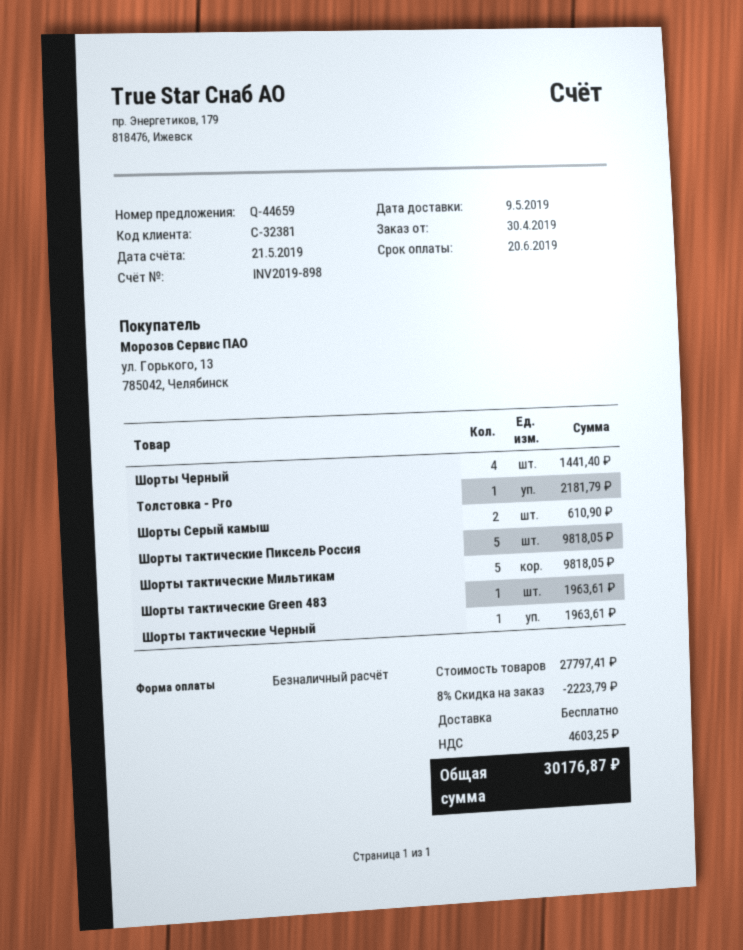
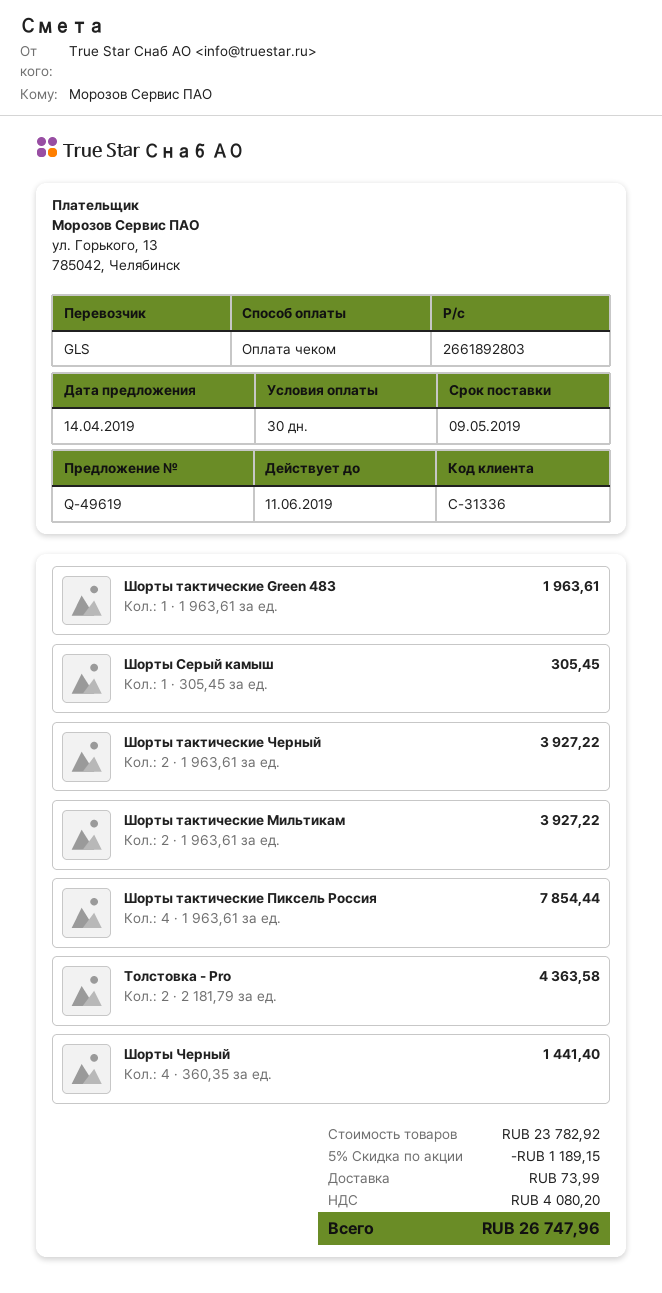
quote number: Q-44659 -> Q-49619
customer number: C-32381 -> C-31336
payment method: bank transfer -> cheque
Толстовка - Pro: 1 for 2181.79 -> 2 for 4363.58
Шорты Серый камыш: 2 for 610.90 -> 1 for 305.45
Шорты тактические Пиксель Россия: 5 for 9818.05 -> 4 for 7854.44
Шорты тактические Мильтикам: 5 for 9818.05 -> 2 for 3927.22
Шорты тактические Черный: 1 for 1963.61 -> 2 for 3927.22
subtotal: 27797.41 -> 23782.92
discount: 8% = 2223.79 -> 5% = 1189.15
shipping: 0.00 -> 73.99
tax: 4603.25 -> 4080.20
total: 30176.87 -> 26747.96

